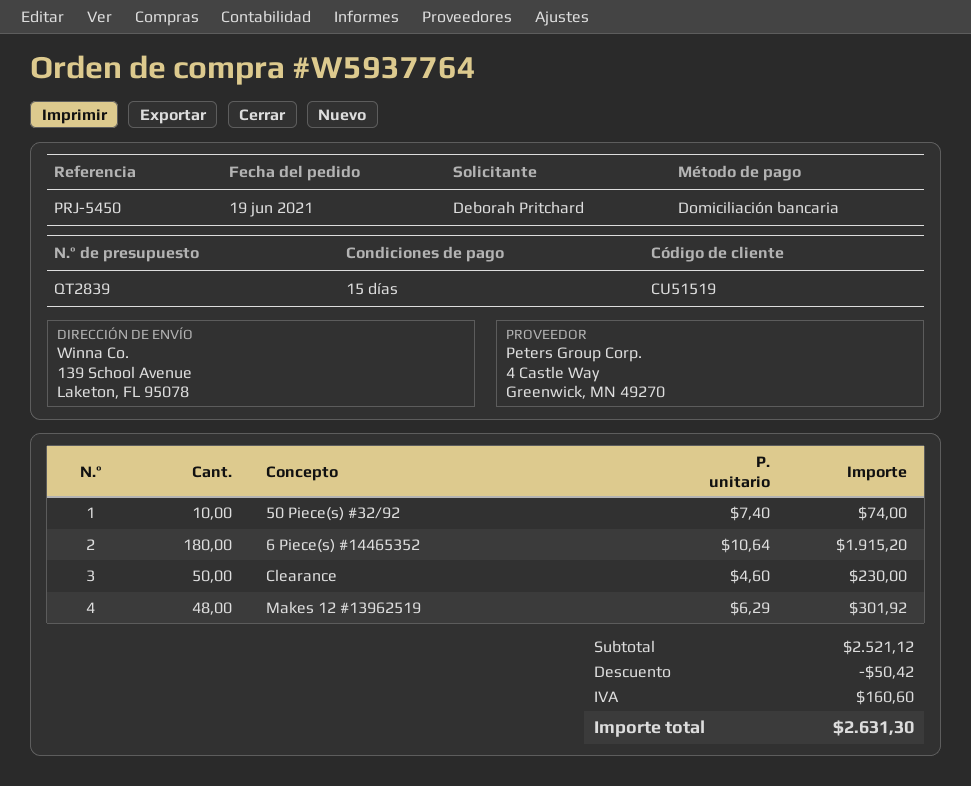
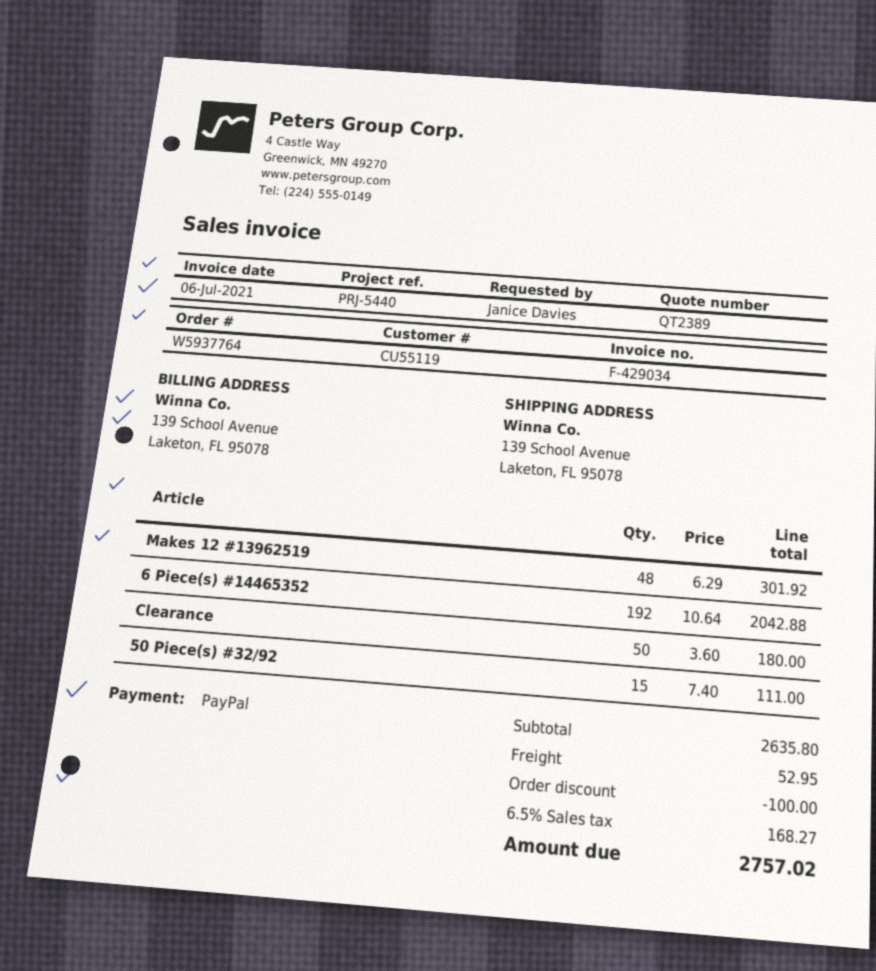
quote number: QT2839 -> QT2389
customer number: CU51519 -> CU55119
reference: PRJ-5450 -> PRJ-5440
ordered by: Deborah Pritchard -> Janice Davies
payment method: direct debit -> PayPal
50 Piece(s) #32/92: 10 x 7.40 = 74.00 -> 15 x 7.40 = 111.00
6 Piece(s) #14465352: 180 x 10.64 = 1915.20 -> 192 x 10.64 = 2042.88
Clearance: 50 x 4.60 = 230.00 -> 50 x 3.60 = 180.00
subtotal: 2521.12 -> 2635.80
discount: 50.42 -> 100.00
shipping: none -> 52.95
tax: 160.60 -> 168.27
total: 2631.30 -> 2757.02

